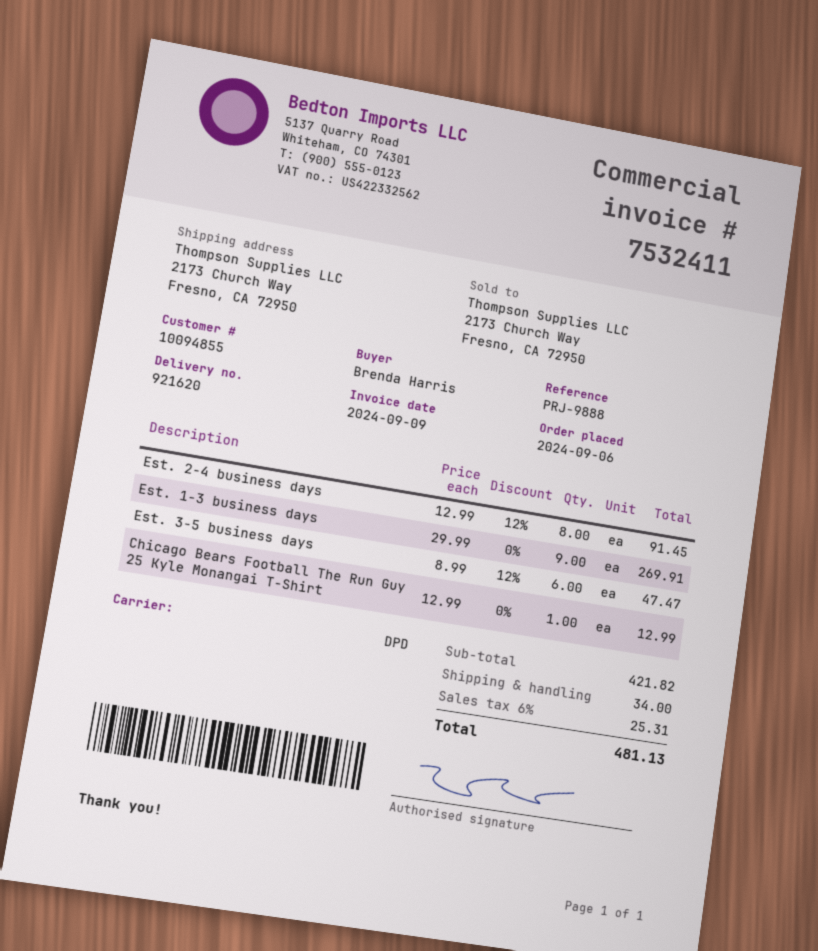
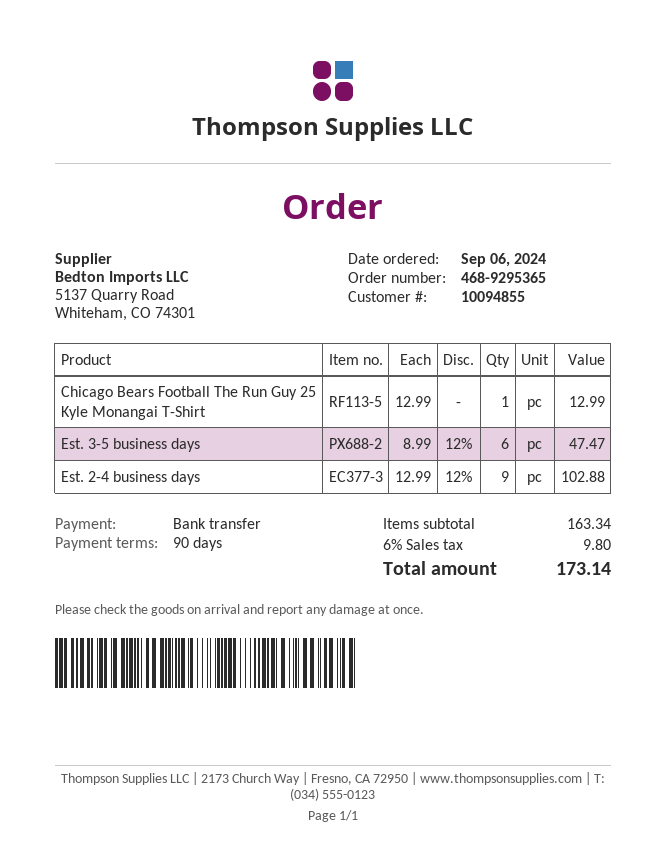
Est. 2-4 business days: 8 x 12.99 - 12% = 91.45 -> 9 x 12.99 - 12% = 102.88
Est. 1-3 business days: 9 x 29.99 = 269.91 -> none
subtotal: 421.82 -> 163.34
shipping: 34.00 -> none
tax: 6% = 25.31 -> 6% = 9.80
total: 481.13 -> 173.14

